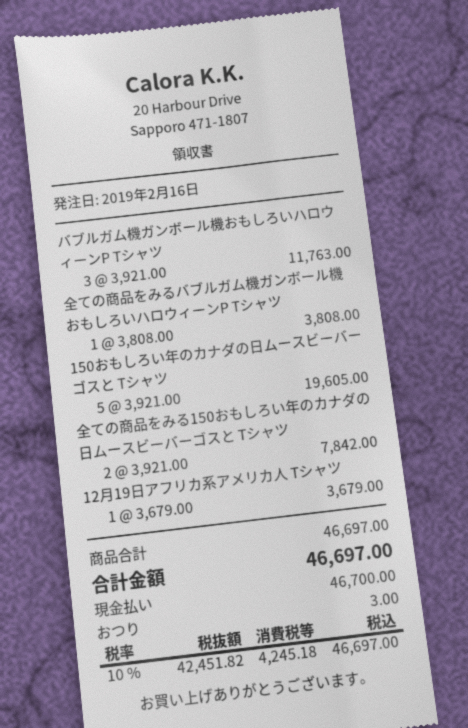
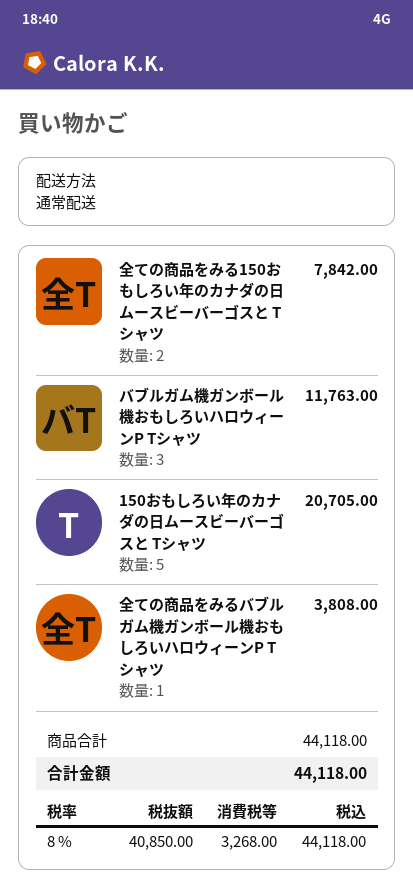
150おもしろい年のカナダの日ムースビーバーゴスと Tシャツ: 5 for 19605.00 -> 5 for 20705.00
12月19日アフリカ系アメリカ人 Tシャツ: 1 for 3679.00 -> none
subtotal: 46697.00 -> 44118.00
net: 42451.82 -> 40850.00
tax: 10% = 4245.18 -> 8% = 3268.00
total: 46697.00 -> 44118.00

